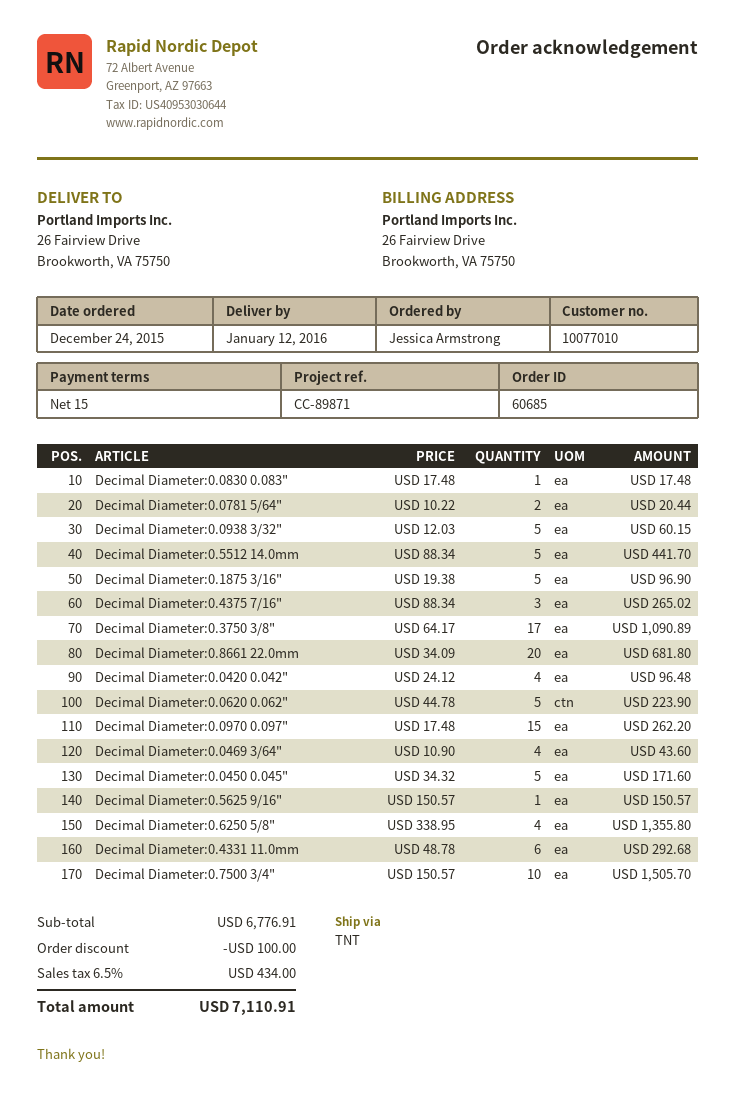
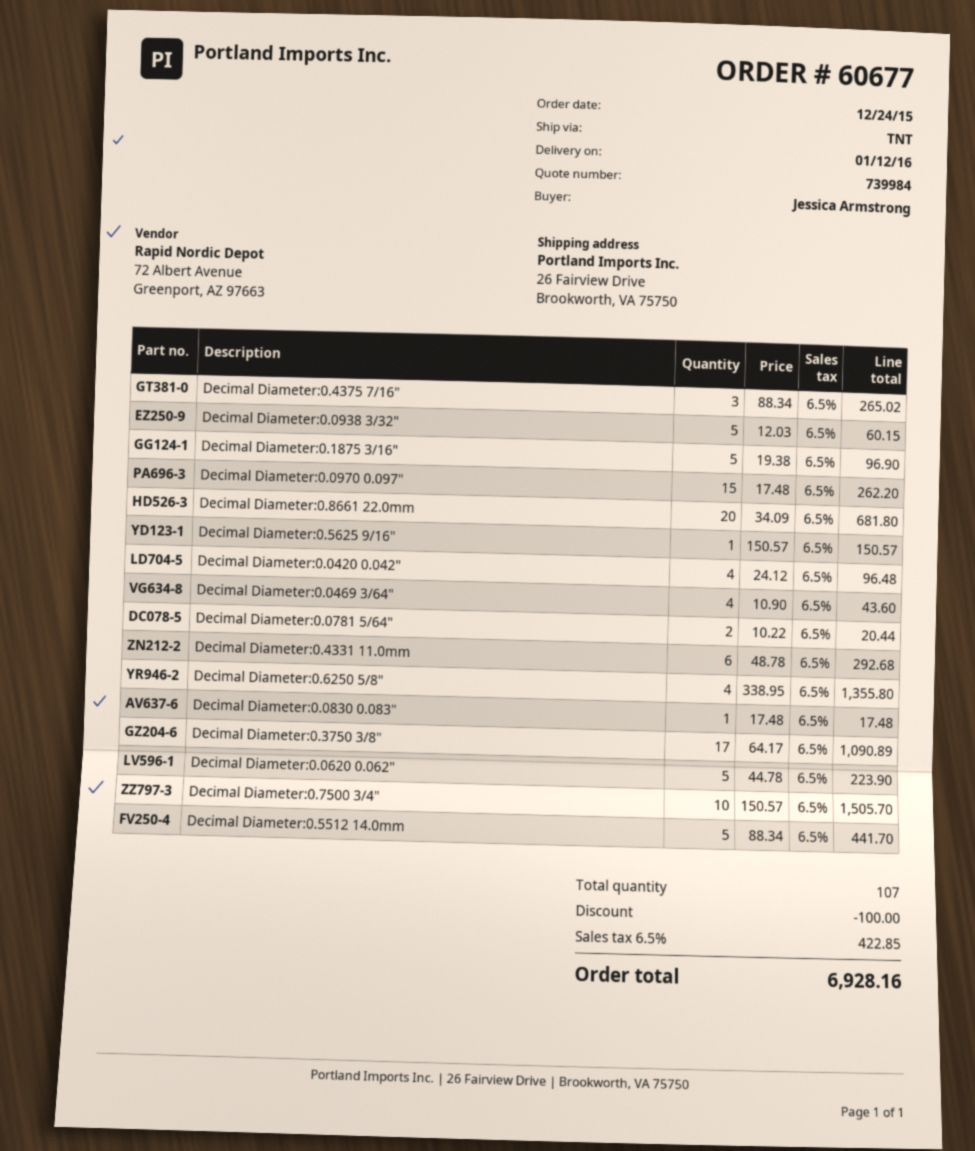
order number: 60685 -> 60677
Decimal Diameter:0.0450 0.045": 5 x 34.32 = 171.60 -> none
tax: 6.5% = 434.00 -> 6.5% = 422.85
total: 7110.91 -> 6928.16

